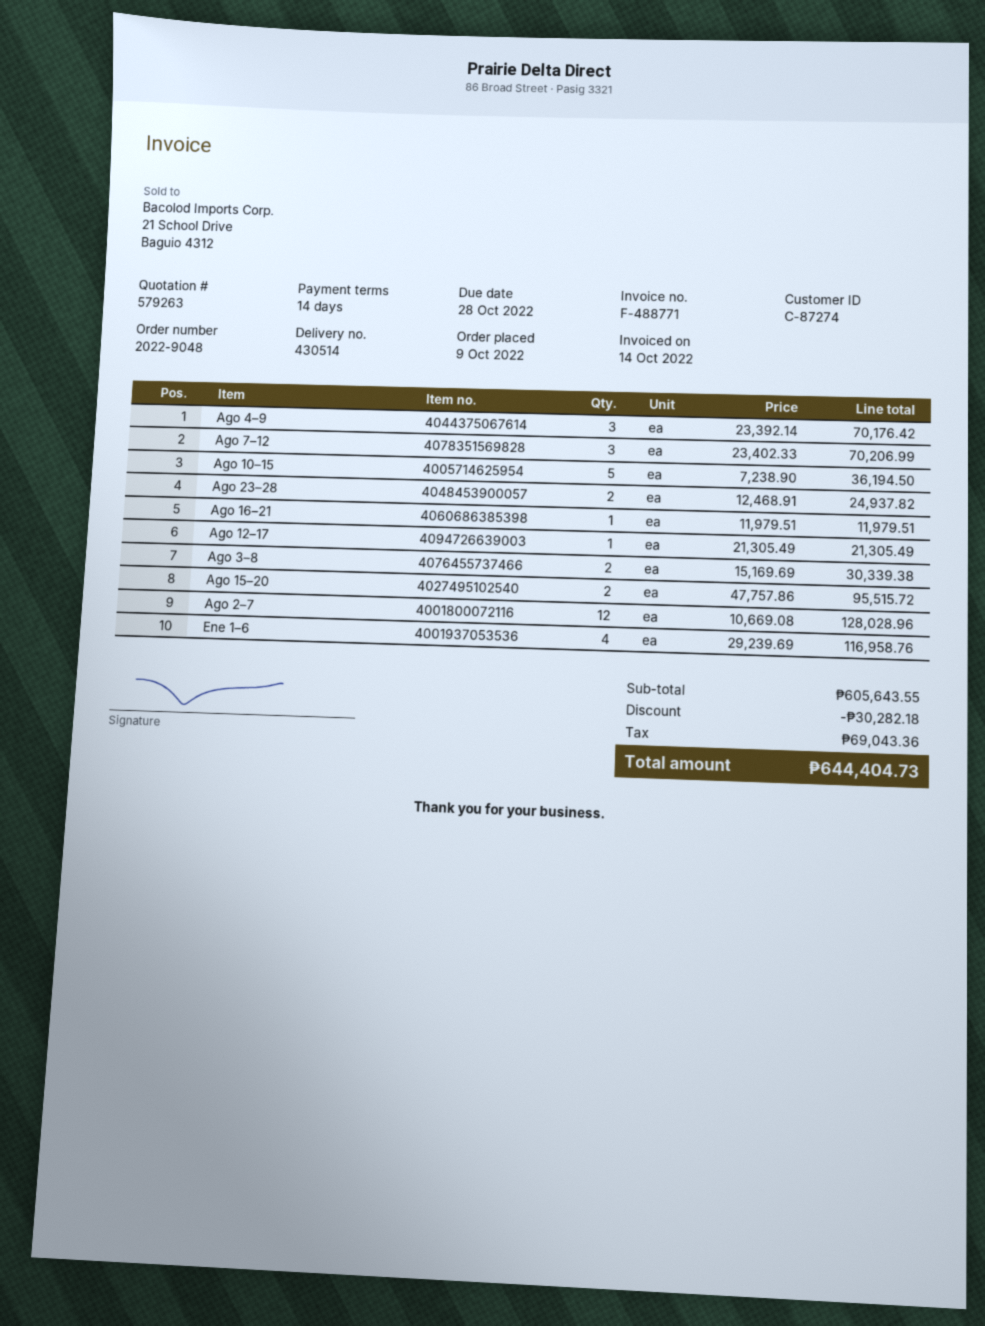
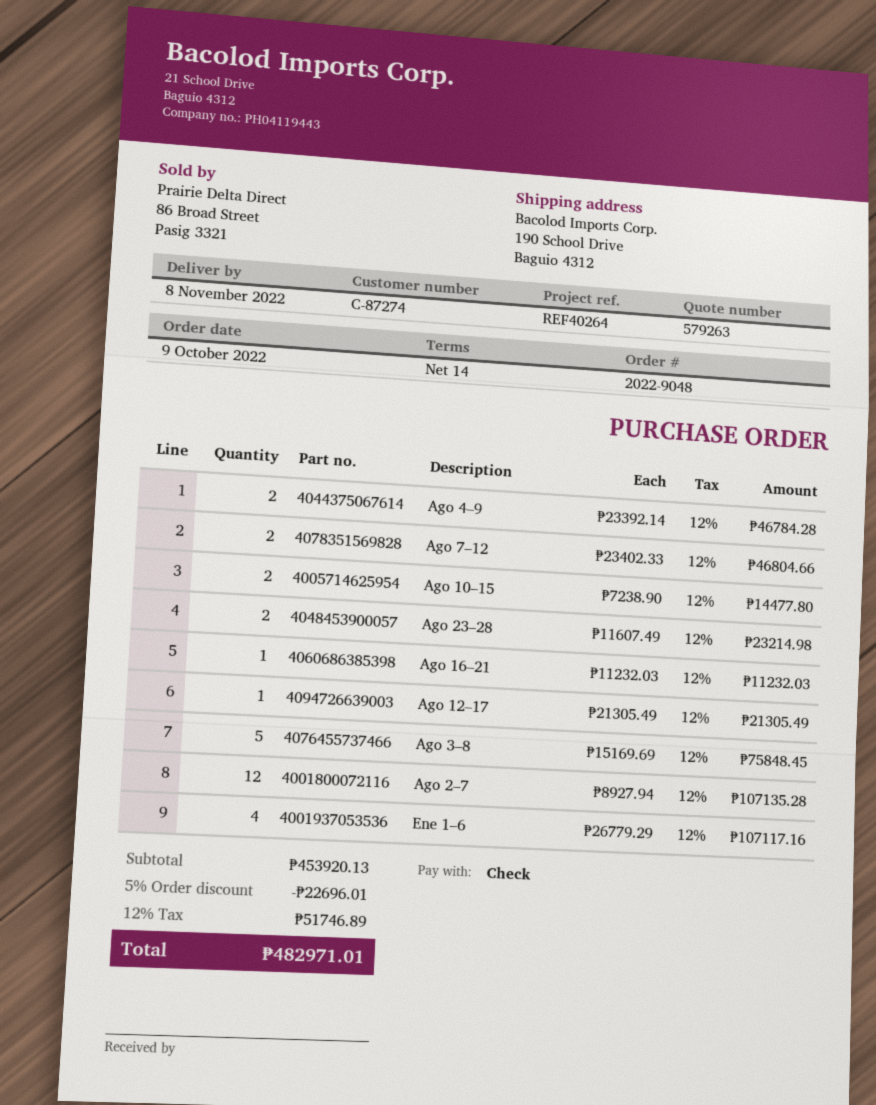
Ago 4–9: 3 x 23392.14 = 70176.42 -> 2 x 23392.14 = 46784.28
Ago 7–12: 3 x 23402.33 = 70206.99 -> 2 x 23402.33 = 46804.66
Ago 10–15: 5 x 7238.90 = 36194.50 -> 2 x 7238.90 = 14477.80
Ago 23–28: 2 x 12468.91 = 24937.82 -> 2 x 11607.49 = 23214.98
Ago 16–21: 1 x 11979.51 = 11979.51 -> 1 x 11232.03 = 11232.03
Ago 3–8: 2 x 15169.69 = 30339.38 -> 5 x 15169.69 = 75848.45
Ago 15–20: 2 x 47757.86 = 95515.72 -> none
Ago 2–7: 12 x 10669.08 = 128028.96 -> 12 x 8927.94 = 107135.28
Ene 1–6: 4 x 29239.69 = 116958.76 -> 4 x 26779.29 = 107117.16
subtotal: 605643.55 -> 453920.13
discount: 30282.18 -> 22696.01
tax: 69043.36 -> 51746.89
total: 644404.73 -> 482971.01

